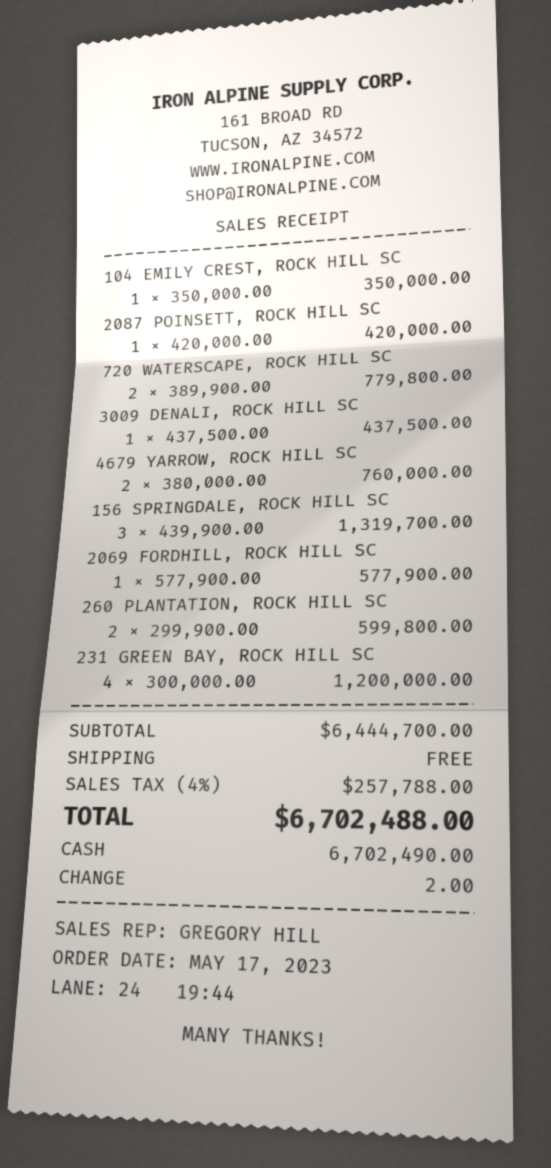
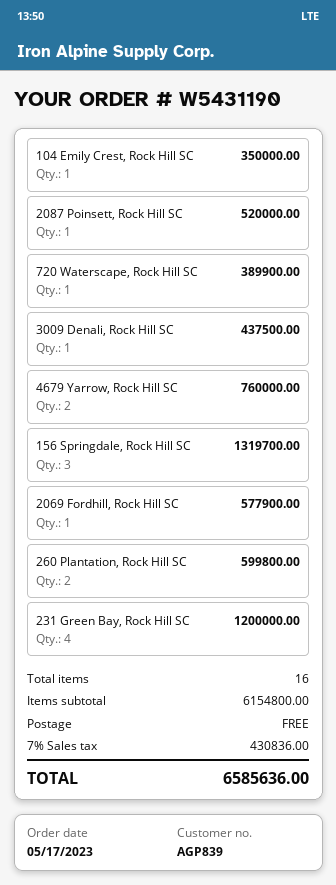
2087 POINSETT, ROCK HILL SC: 1 for 420000.00 -> 1 for 520000.00
720 WATERSCAPE, ROCK HILL SC: 2 for 779800.00 -> 1 for 389900.00
subtotal: 6444700.00 -> 6154800.00
tax: 4% = 257788.00 -> 7% = 430836.00
total: 6702488.00 -> 6585636.00

